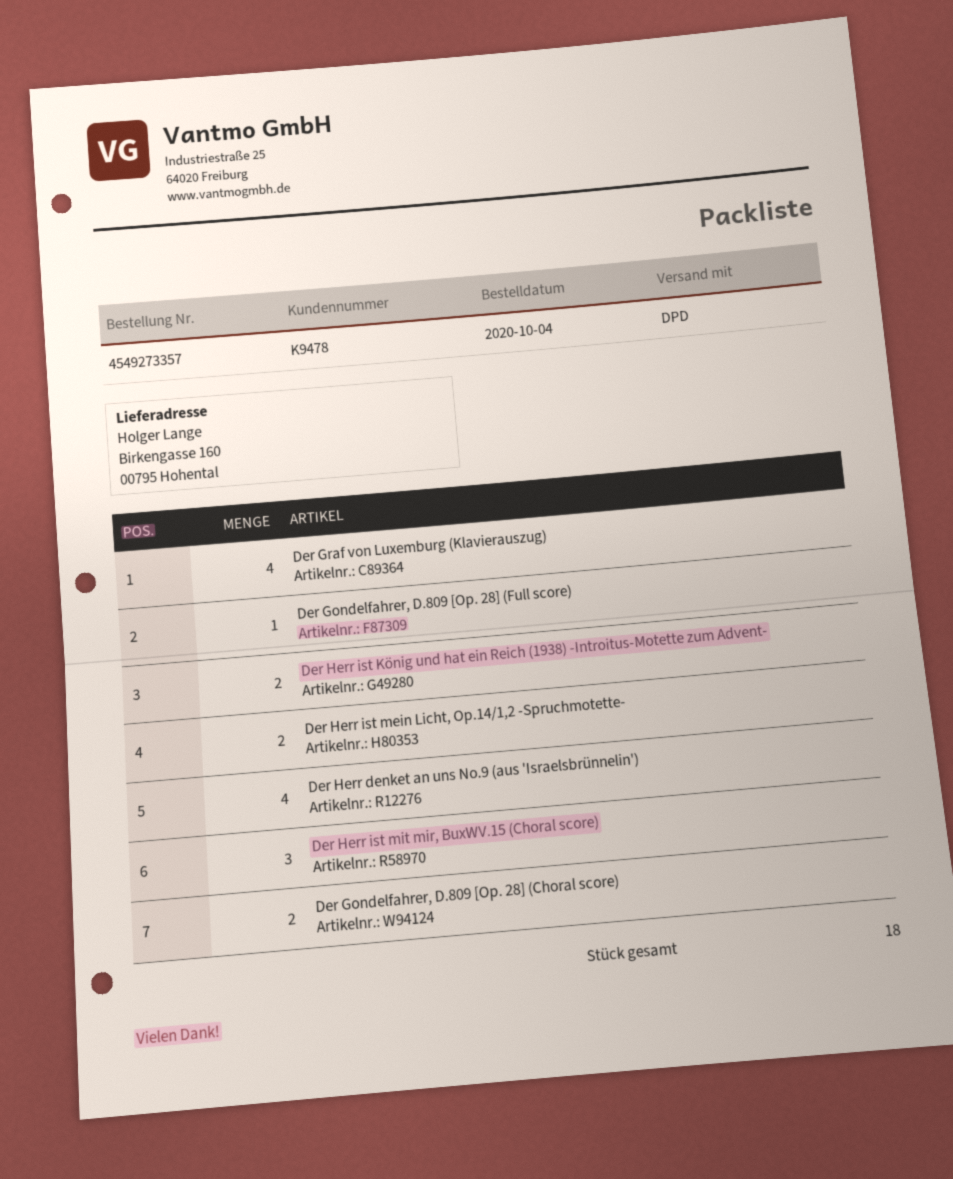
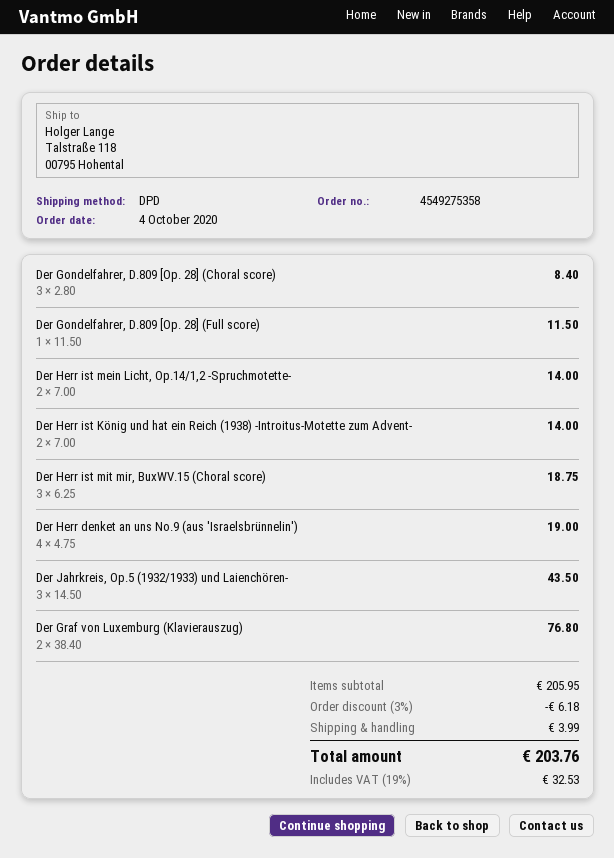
order number: 4549273357 -> 4549275358
ship to: Birkengasse 160, 00795 Hohental -> Talstraße 118, 00795 Hohental
Der Graf von Luxemburg (Klavierauszug): 4 -> 2
Der Gondelfahrer, D.809 [Op. 28] (Choral score): 2 -> 3
Der Jahrkreis, Op.5 (1932/1933) und Laienchören-: none -> 3

